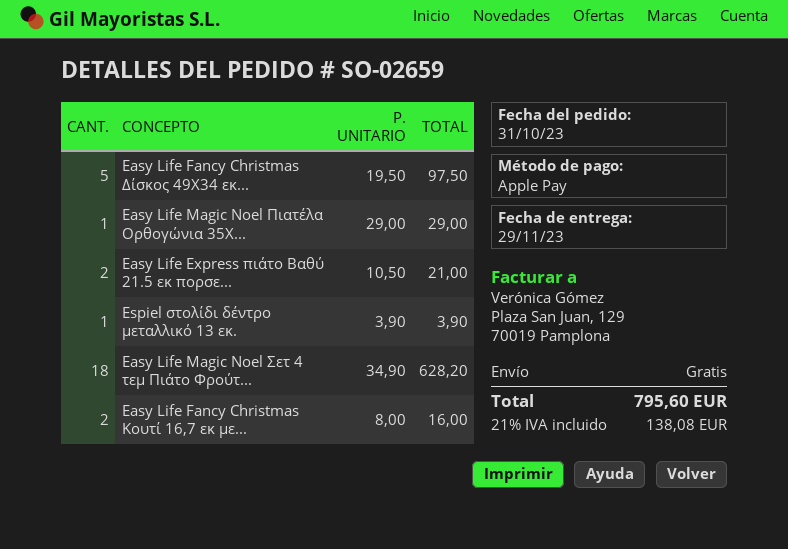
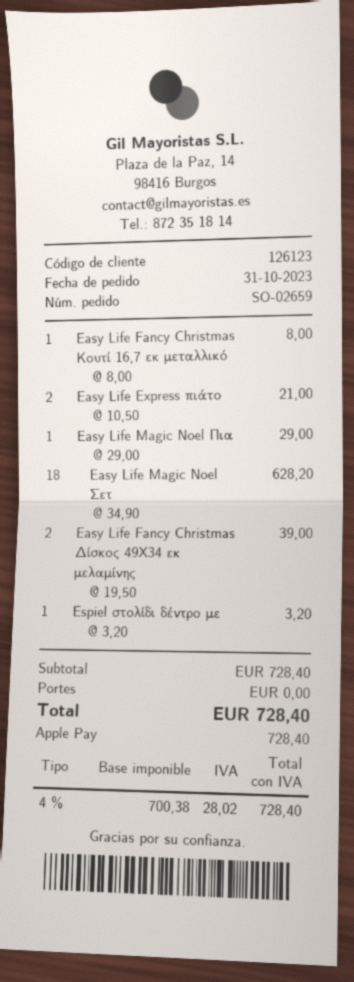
Easy Life Fancy Christmas Δίσκος 49Χ34 εκ...: 5 x 19.50 = 97.50 -> 2 x 19.50 = 39.00
Espiel στολίδι δέντρο μεταλλικό 13 εκ.: 1 x 3.90 = 3.90 -> 1 x 3.20 = 3.20
Easy Life Fancy Christmas Κουτί 16,7 εκ με...: 2 x 8.00 = 16.00 -> 1 x 8.00 = 8.00
tax: 21% = 138.08 -> 4% = 28.02
total: 795.60 -> 728.40

